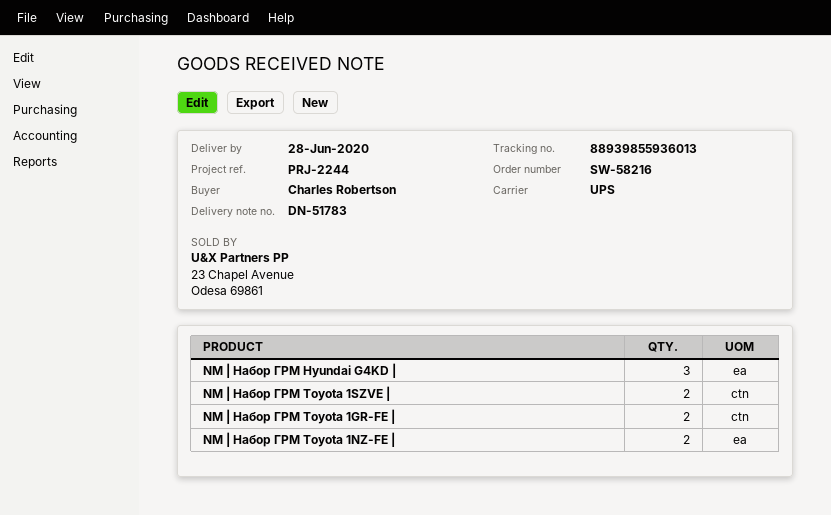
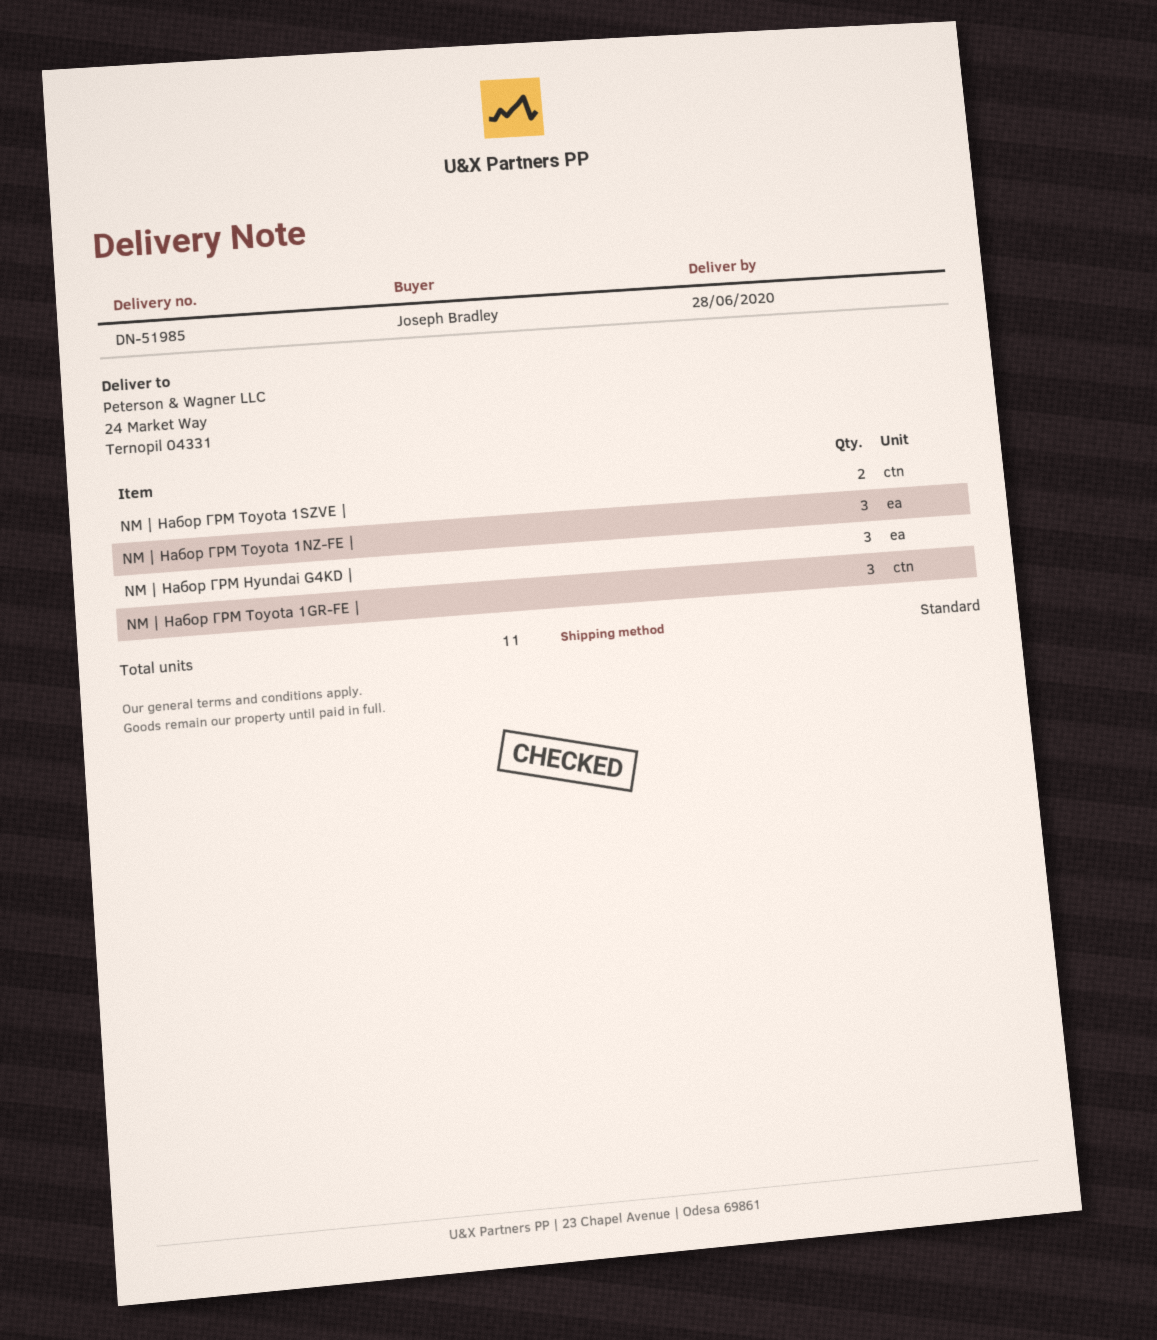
delivery note number: DN-51783 -> DN-51985
ordered by: Charles Robertson -> Joseph Bradley
shipping method: UPS -> standard
NM | Набор ГРМ Toyota 1GR-FE |: 2 -> 3
NM | Набор ГРМ Toyota 1NZ-FE |: 2 -> 3

